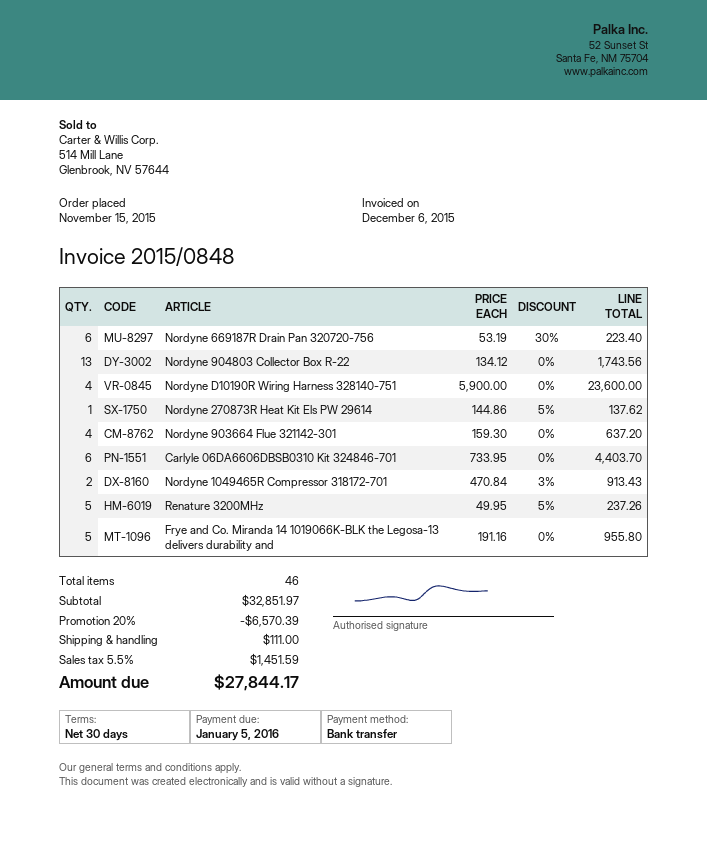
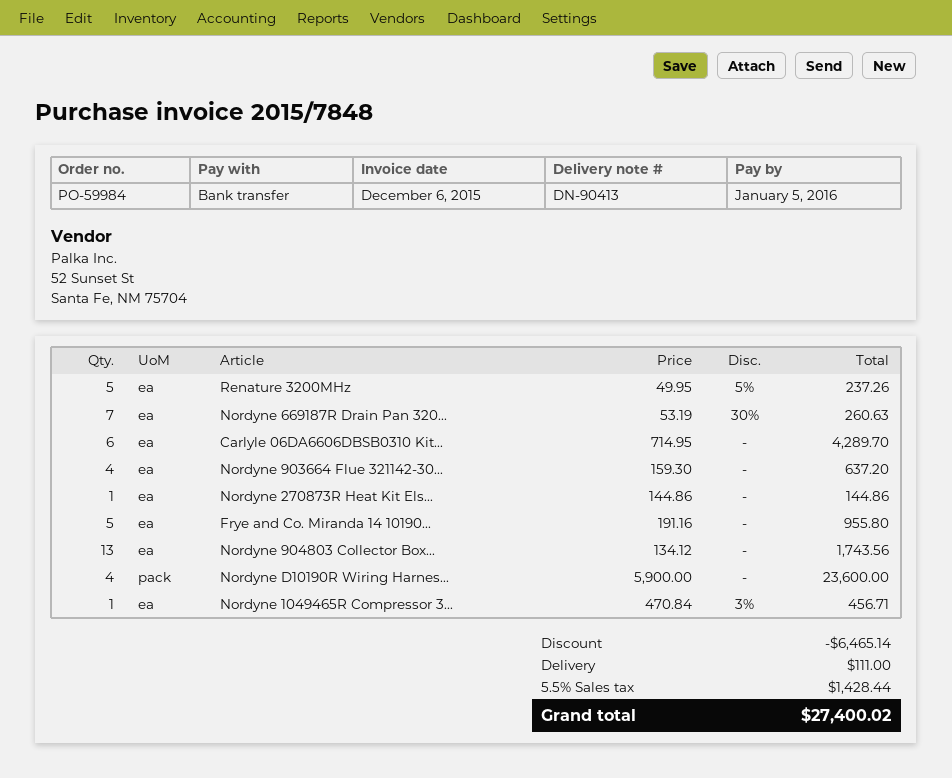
invoice number: 2015/0848 -> 2015/7848
Nordyne 669187R Drain Pan 320720-756: 6 x 53.19 - 30% = 223.40 -> 7 x 53.19 - 30% = 260.63
Nordyne 270873R Heat Kit Els PW 29614: 1 x 144.86 - 5% = 137.62 -> 1 x 144.86 = 144.86
Carlyle 06DA6606DBSB0310 Kit 324846-701: 6 x 733.95 = 4403.70 -> 6 x 714.95 = 4289.70
Nordyne 1049465R Compressor 318172-701: 2 x 470.84 - 3% = 913.43 -> 1 x 470.84 - 3% = 456.71
discount: 6570.39 -> 6465.14
tax: 5.5% = 1451.59 -> 5.5% = 1428.44
total: 27844.17 -> 27400.02

